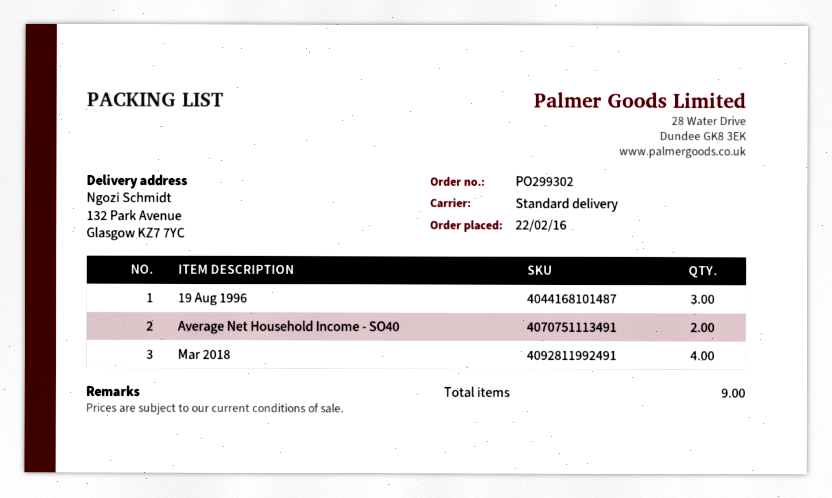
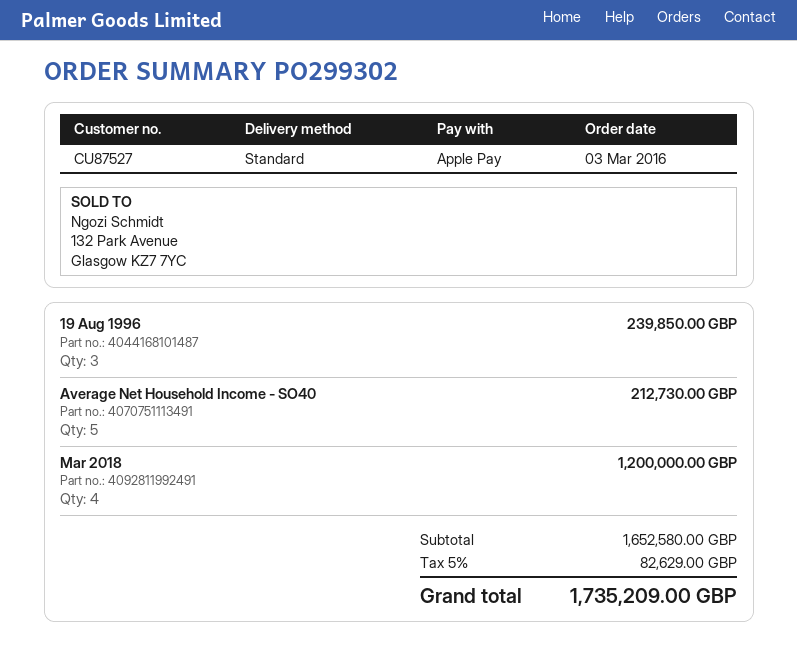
order date: 2016-02-22 -> 2016-03-03
Average Net Household Income - SO40: 2 -> 5

